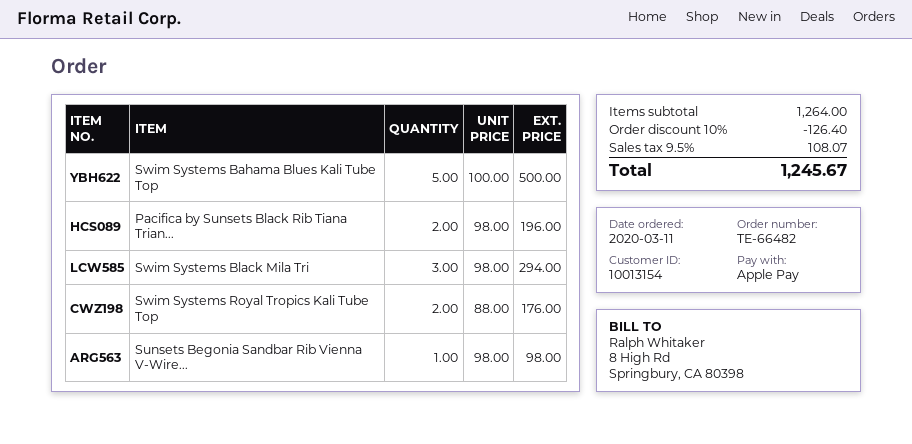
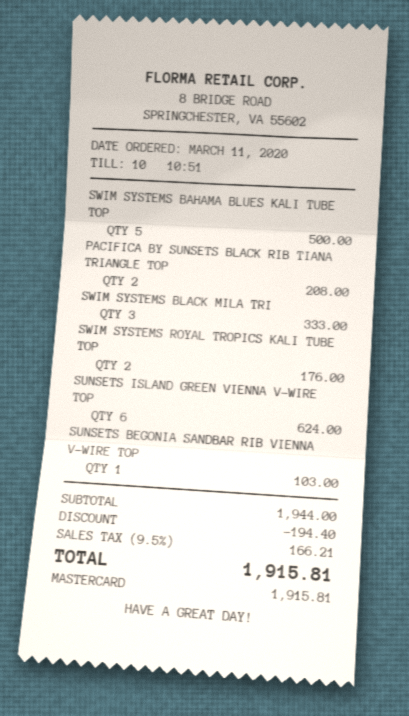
payment method: Apple Pay -> Mastercard
Pacifica by Sunsets Black Rib Tiana Trian...: 2 for 196.00 -> 2 for 208.00
Swim Systems Black Mila Tri: 3 for 294.00 -> 3 for 333.00
Sunsets Begonia Sandbar Rib Vienna V-Wire...: 1 for 98.00 -> 1 for 103.00
SUNSETS ISLAND GREEN VIENNA V-WIRE TOP: none -> 6 for 624.00
subtotal: 1264.00 -> 1944.00
discount: 126.40 -> 194.40
tax: 9.5% = 108.07 -> 9.5% = 166.21
total: 1245.67 -> 1915.81

